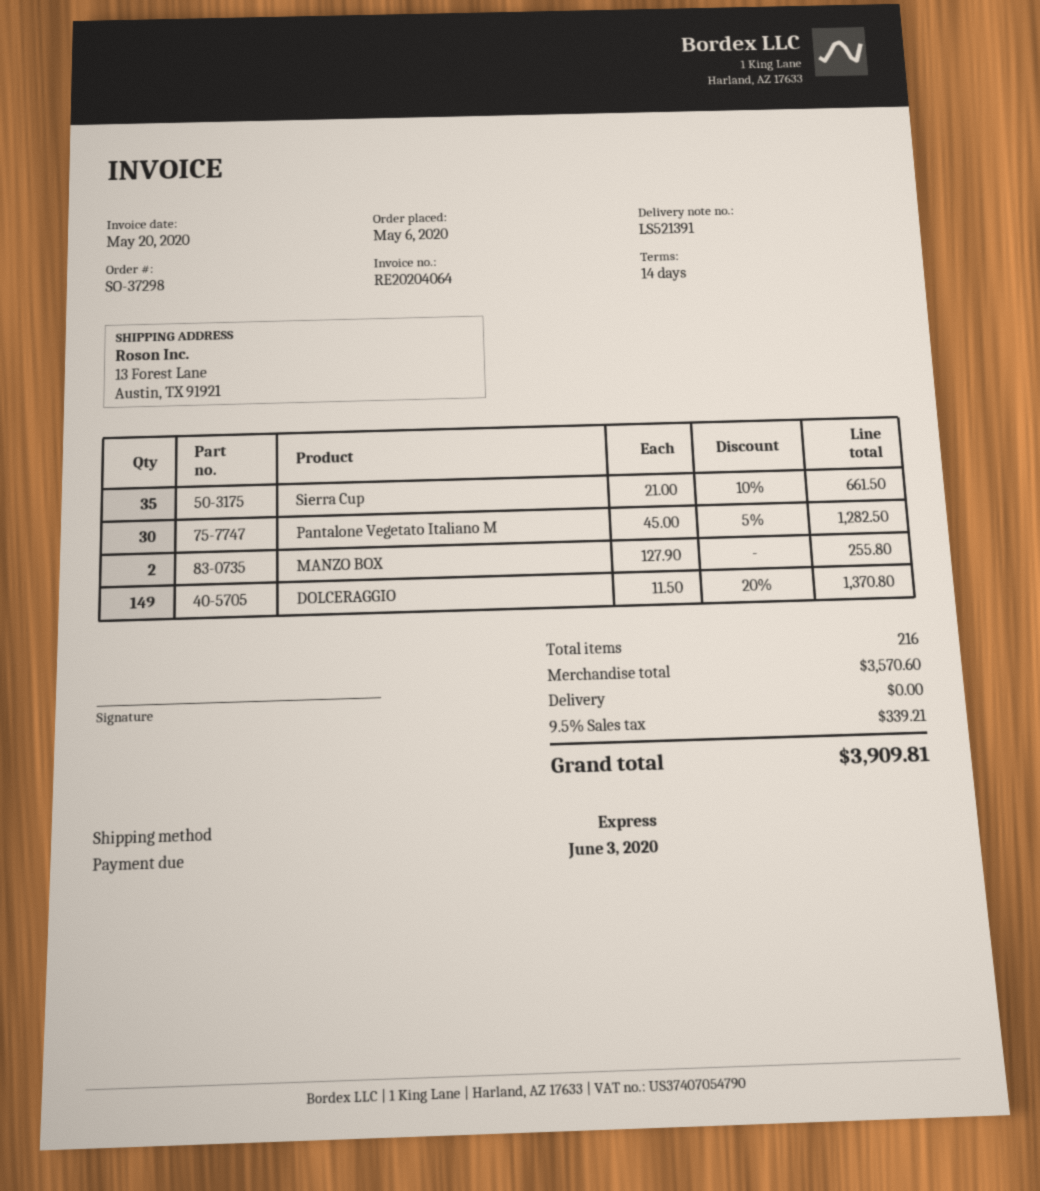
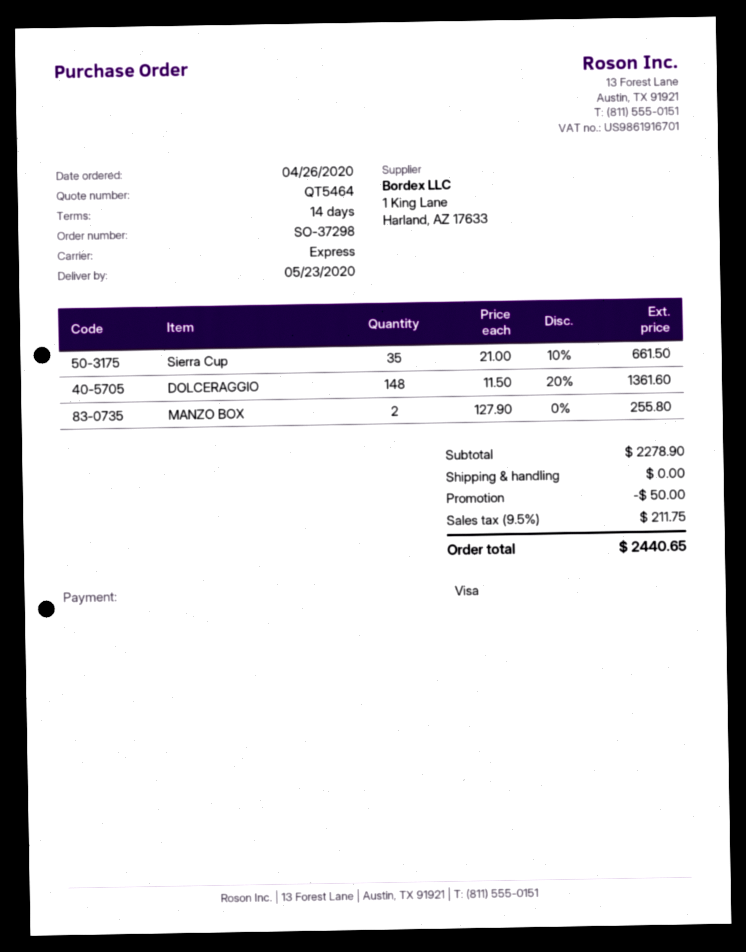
order date: 2020-05-06 -> 2020-04-26
Pantalone Vegetato Italiano M: 30 x 45.00 - 5% = 1282.50 -> none
DOLCERAGGIO: 149 x 11.50 - 20% = 1370.80 -> 148 x 11.50 - 20% = 1361.60
subtotal: 3570.60 -> 2278.90
discount: none -> 50.00
tax: 9.5% = 339.21 -> 9.5% = 211.75
total: 3909.81 -> 2440.65

